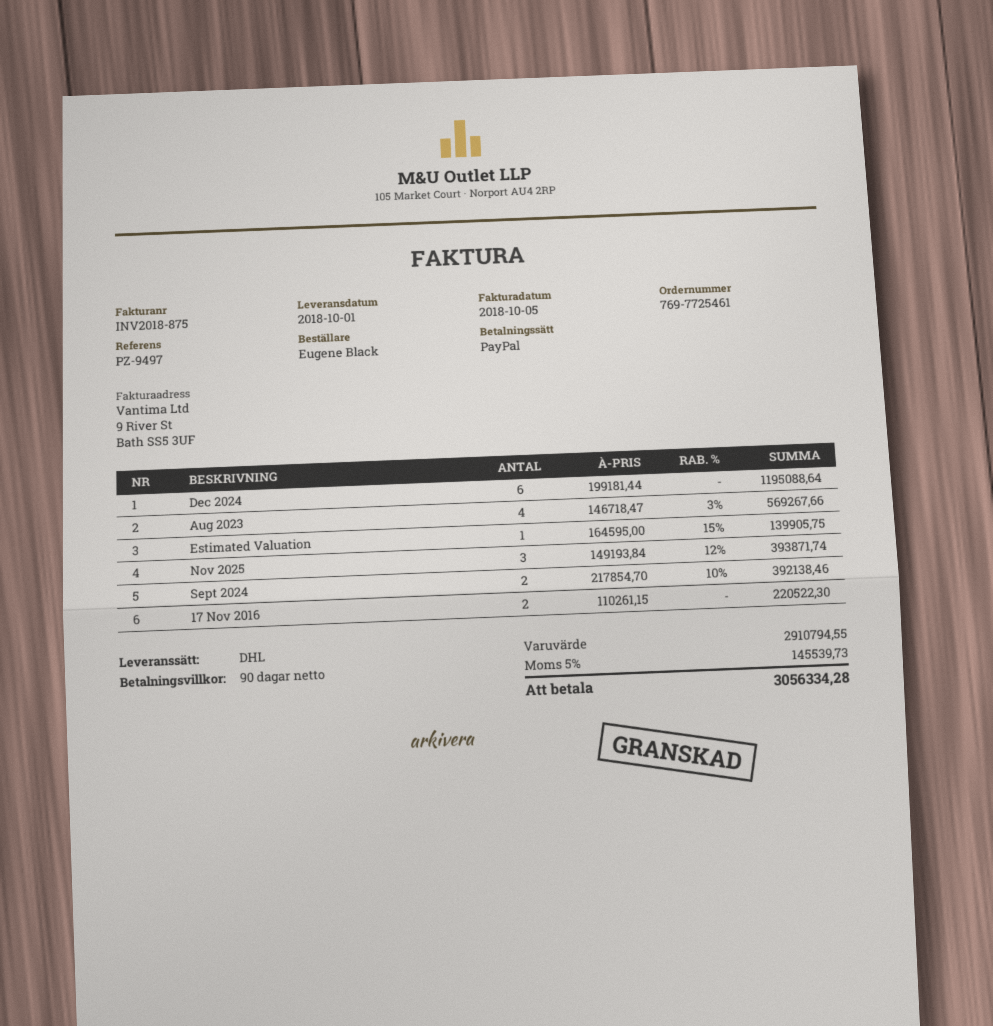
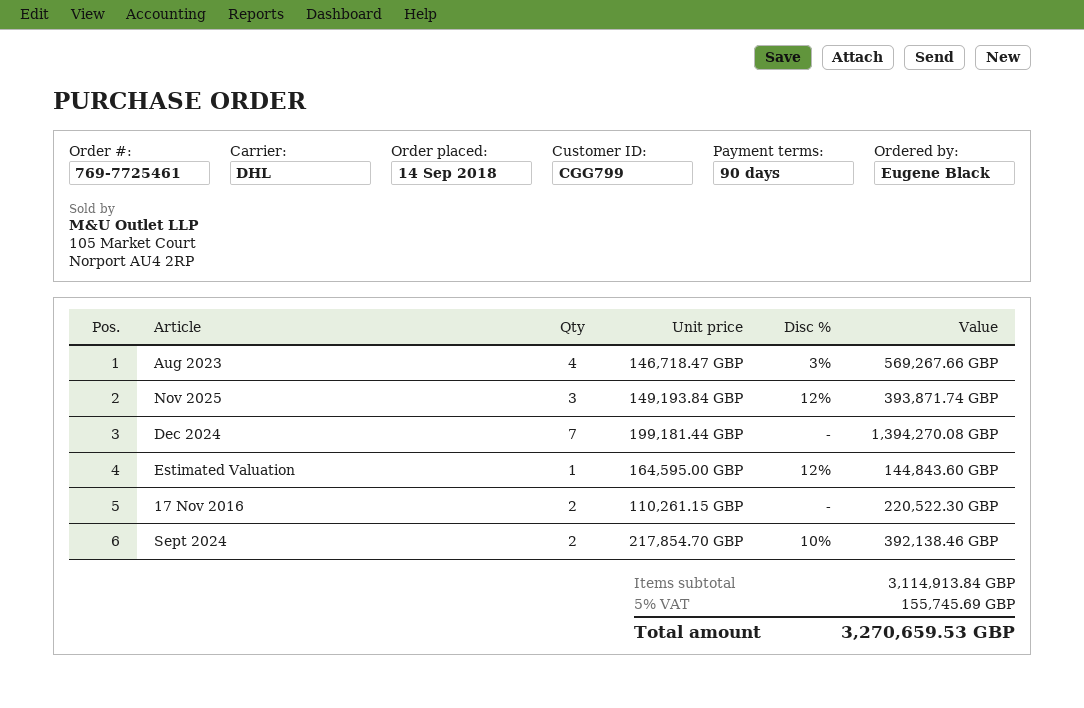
Dec 2024: 6 x 199181.44 = 1195088.64 -> 7 x 199181.44 = 1394270.08
Estimated Valuation: 1 x 164595.00 - 15% = 139905.75 -> 1 x 164595.00 - 12% = 144843.60
subtotal: 2910794.55 -> 3114913.84
tax: 5% = 145539.73 -> 5% = 155745.69
total: 3056334.28 -> 3270659.53

